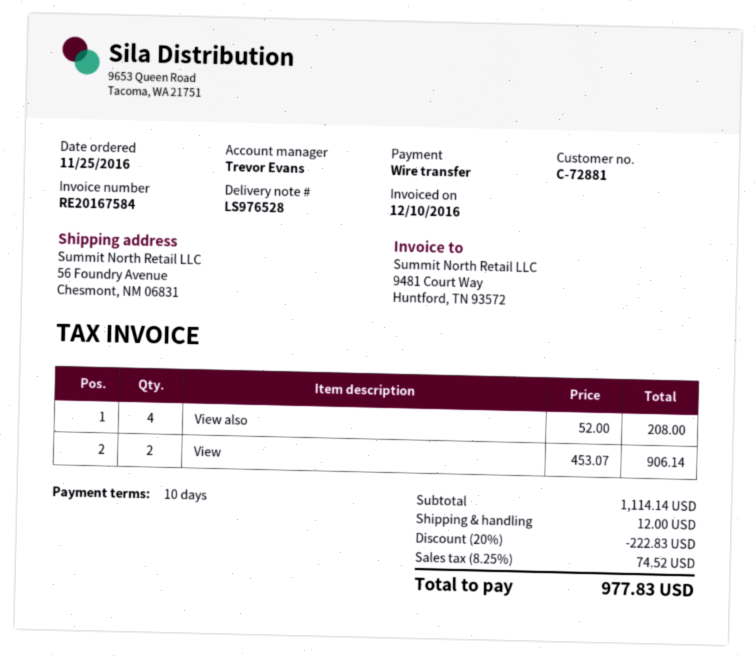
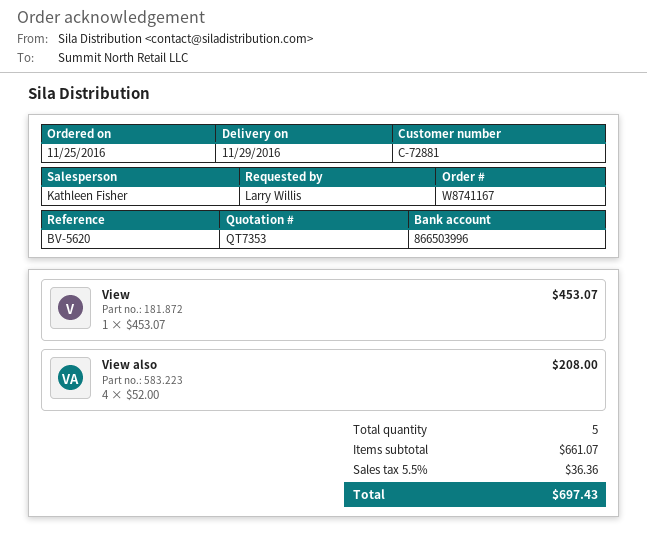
sales rep: Trevor Evans -> Kathleen Fisher
View: 2 x 453.07 = 906.14 -> 1 x 453.07 = 453.07
subtotal: 1114.14 -> 661.07
discount: 20% = 222.83 -> none
shipping: 12.00 -> none
tax: 8.25% = 74.52 -> 5.5% = 36.36
total: 977.83 -> 697.43

